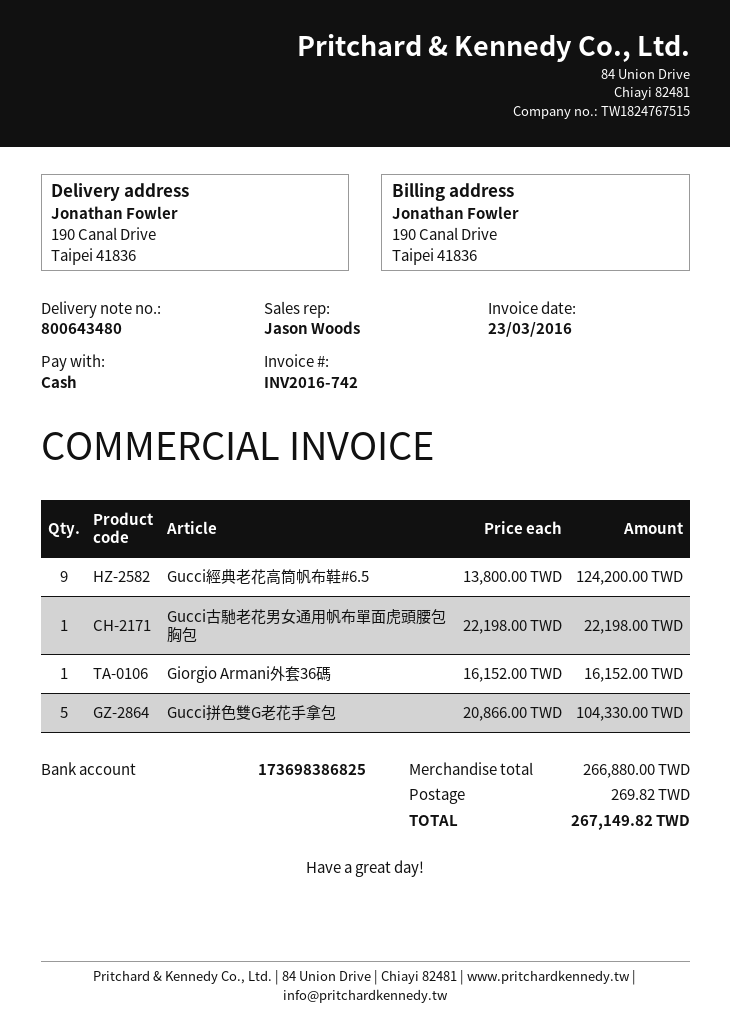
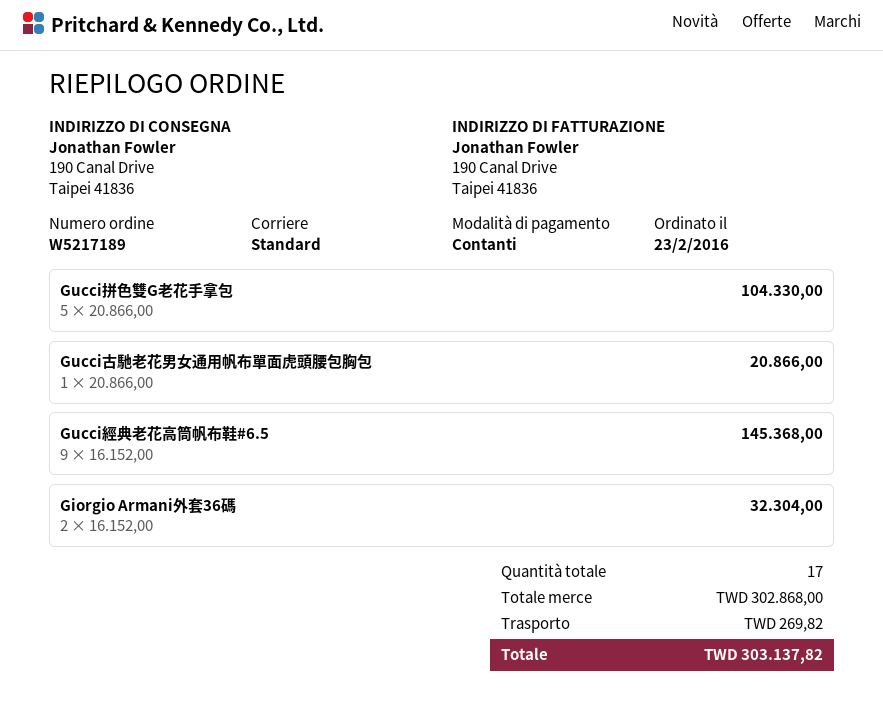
Gucci經典老花高筒帆布鞋#6.5: 9 x 13800.00 = 124200.00 -> 9 x 16152.00 = 145368.00
Gucci古馳老花男女通用帆布單面虎頭腰包胸包: 1 x 22198.00 = 22198.00 -> 1 x 20866.00 = 20866.00
Giorgio Armani外套36碼: 1 x 16152.00 = 16152.00 -> 2 x 16152.00 = 32304.00
subtotal: 266880.00 -> 302868.00
total: 267149.82 -> 303137.82

